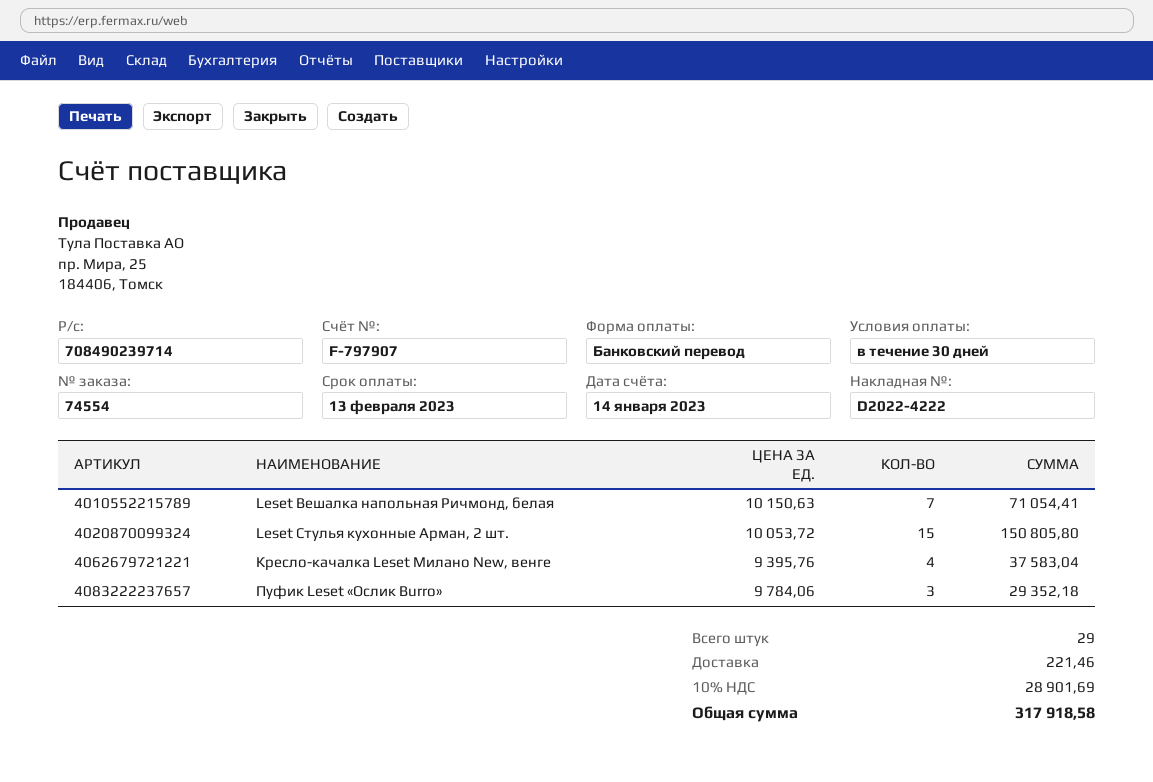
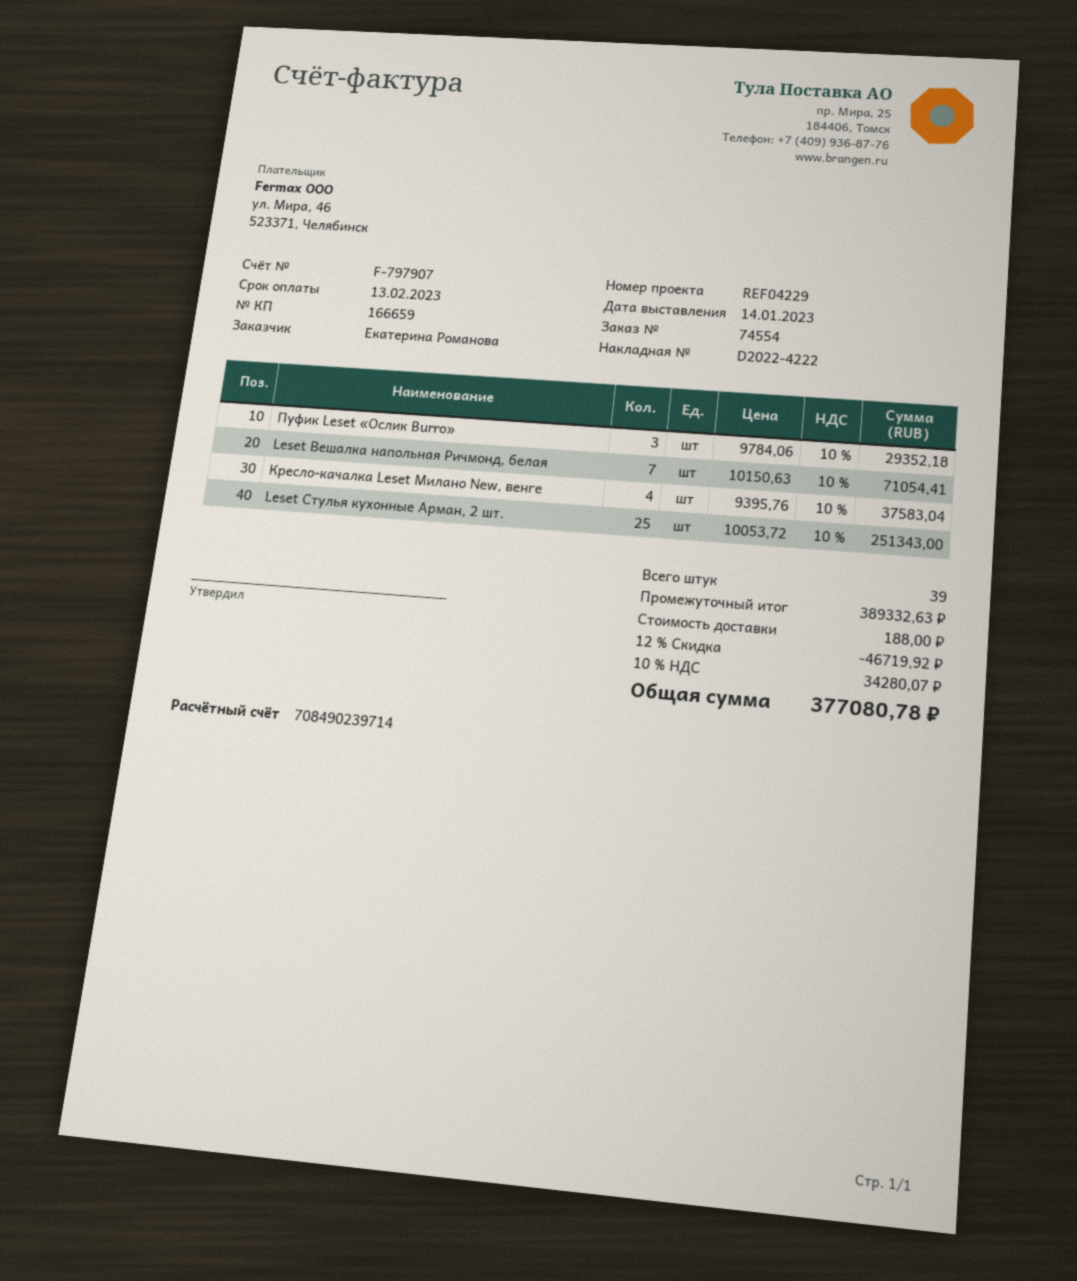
Leset Стулья кухонные Арман, 2 шт.: 15 x 10053.72 = 150805.80 -> 25 x 10053.72 = 251343.00
total quantity: 29 -> 39
discount: none -> 12% = 46719.92
shipping: 221.46 -> 188.00
tax: 10% = 28901.69 -> 10% = 34280.07
total: 317918.58 -> 377080.78

